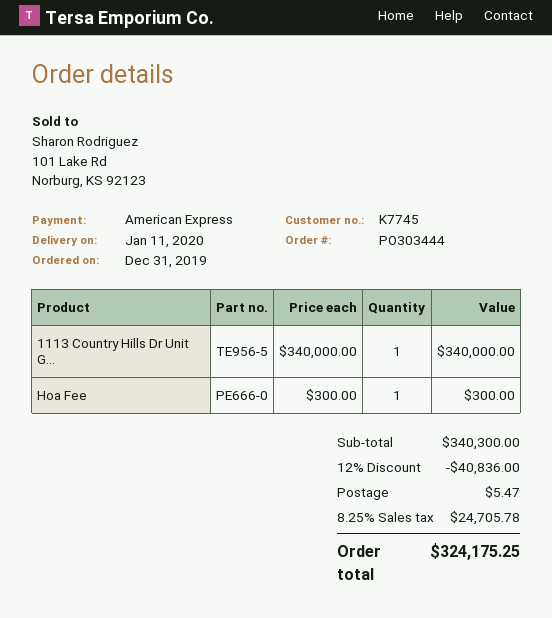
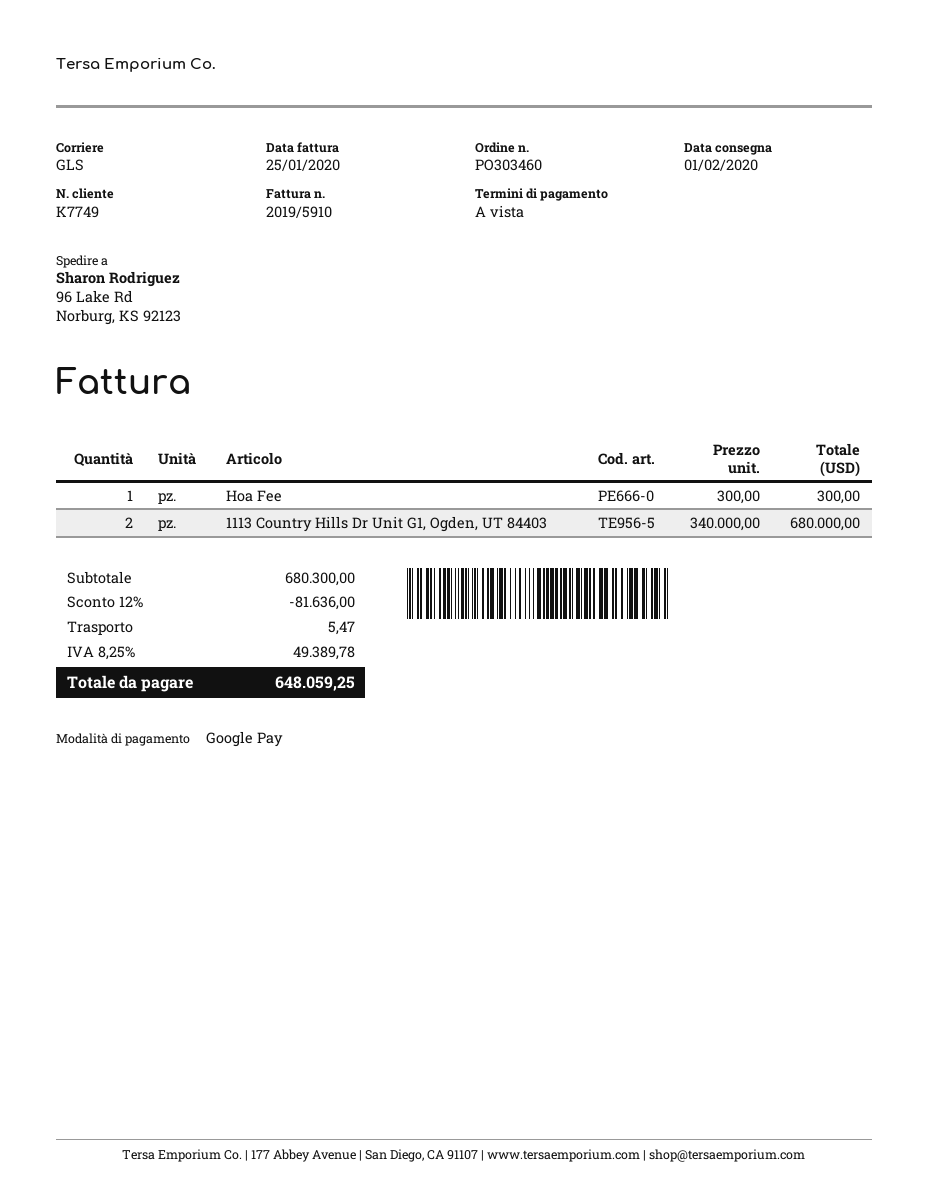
order number: PO303444 -> PO303460
delivery date: 2020-01-11 -> 2020-02-01
customer number: K7745 -> K7749
payment method: American Express -> Google Pay
1113 Country Hills Dr Unit G...: 1 x 340000.00 = 340000.00 -> 2 x 340000.00 = 680000.00
subtotal: 340300.00 -> 680300.00
discount: 12% = 40836.00 -> 12% = 81636.00
tax: 8.25% = 24705.78 -> 8.25% = 49389.78
total: 324175.25 -> 648059.25

